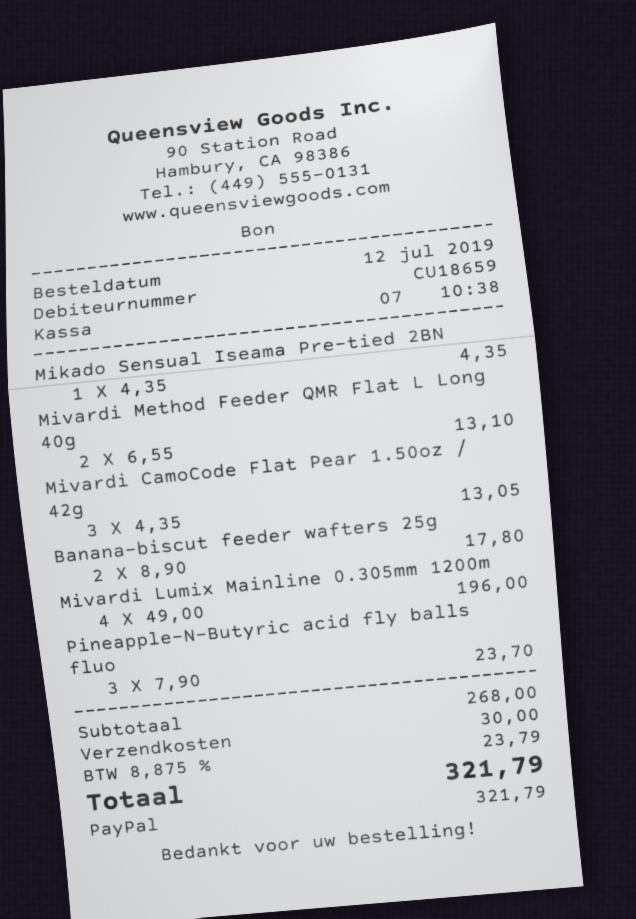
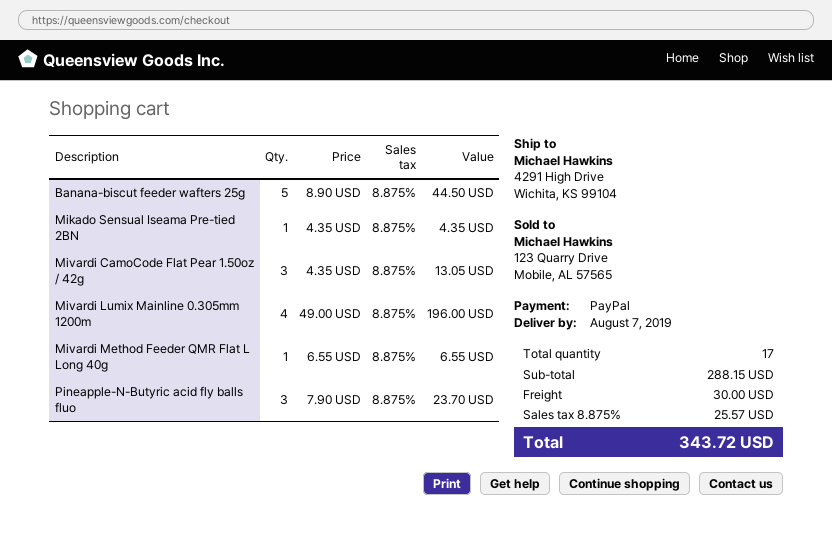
Mivardi Method Feeder QMR Flat L Long 40g: 2 x 6.55 = 13.10 -> 1 x 6.55 = 6.55
Banana-biscut feeder wafters 25g: 2 x 8.90 = 17.80 -> 5 x 8.90 = 44.50
subtotal: 268.00 -> 288.15
tax: 8.875% = 23.79 -> 8.875% = 25.57
total: 321.79 -> 343.72

